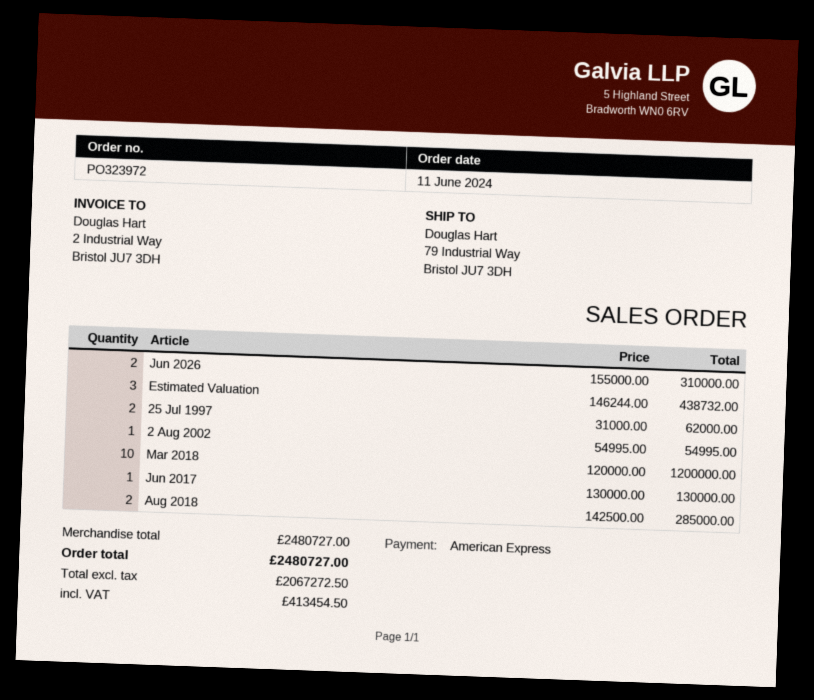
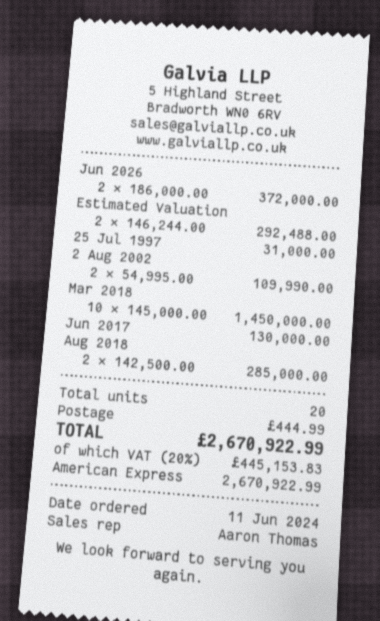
Jun 2026: 2 x 155000.00 = 310000.00 -> 2 x 186000.00 = 372000.00
Estimated Valuation: 3 x 146244.00 = 438732.00 -> 2 x 146244.00 = 292488.00
25 Jul 1997: 2 x 31000.00 = 62000.00 -> 1 x 31000.00 = 31000.00
2 Aug 2002: 1 x 54995.00 = 54995.00 -> 2 x 54995.00 = 109990.00
Mar 2018: 10 x 120000.00 = 1200000.00 -> 10 x 145000.00 = 1450000.00
shipping: none -> 444.99
tax: 413454.50 -> 445153.83
total: 2480727.00 -> 2670922.99

